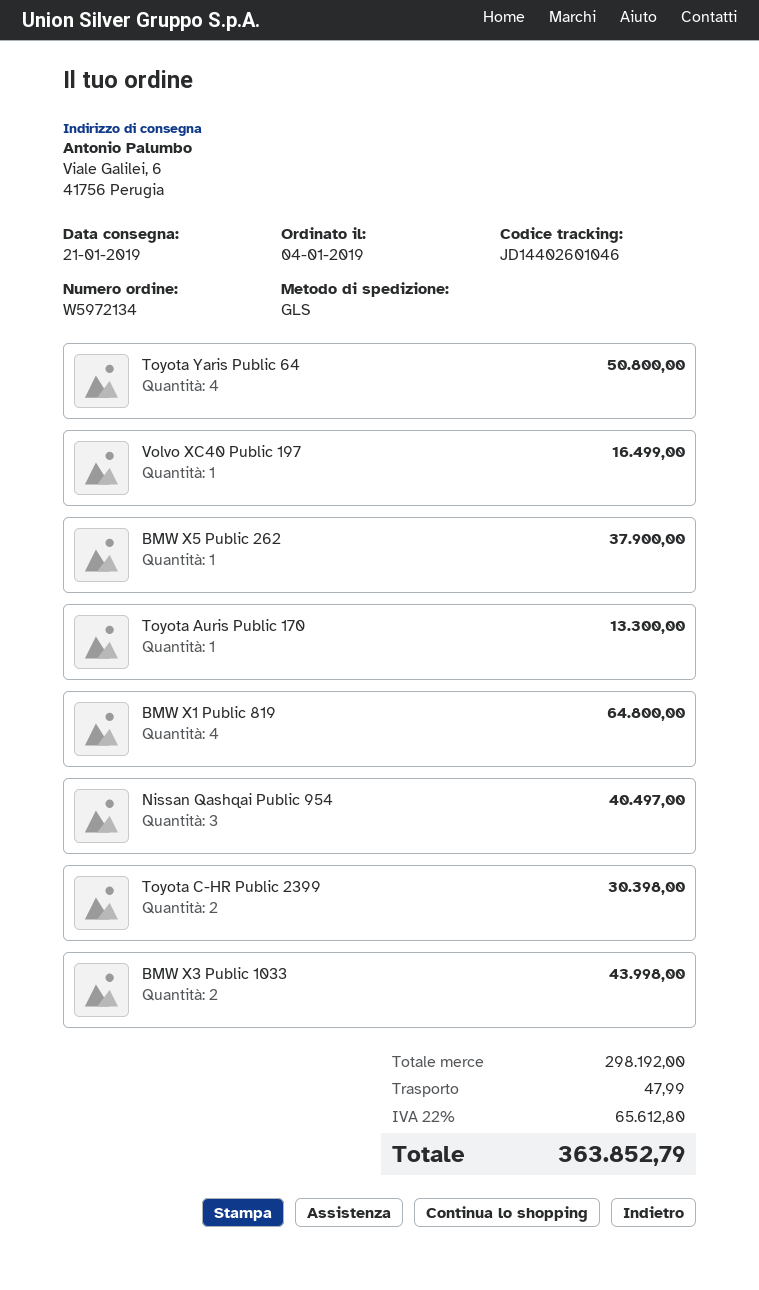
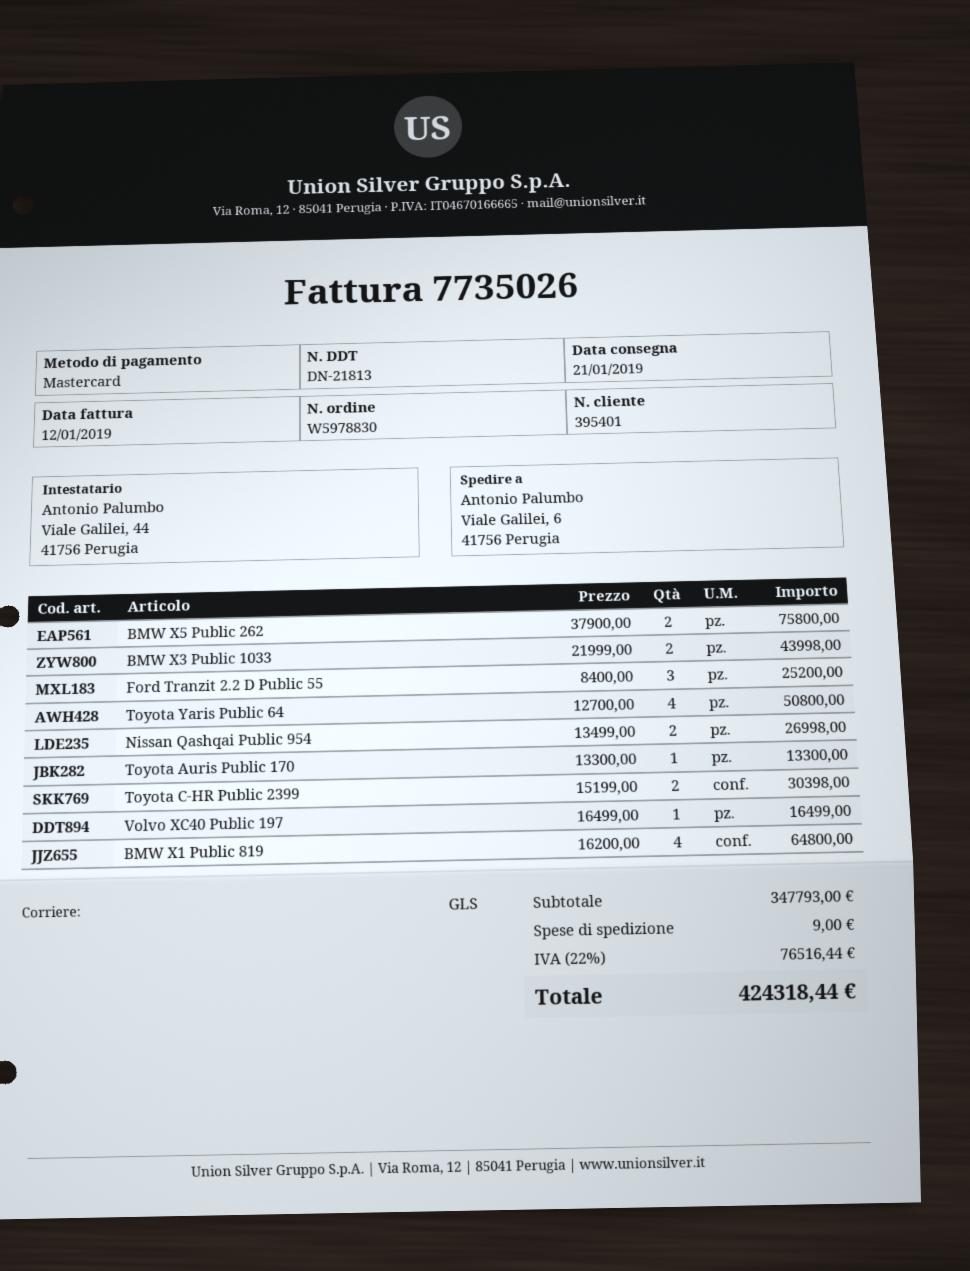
order number: W5972134 -> W5978830
BMW X5 Public 262: 1 for 37900.00 -> 2 for 75800.00
Nissan Qashqai Public 954: 3 for 40497.00 -> 2 for 26998.00
Ford Tranzit 2.2 D Public 55: none -> 3 for 25200.00
subtotal: 298192.00 -> 347793.00
shipping: 47.99 -> 9.00
tax: 22% = 65612.80 -> 22% = 76516.44
total: 363852.79 -> 424318.44

